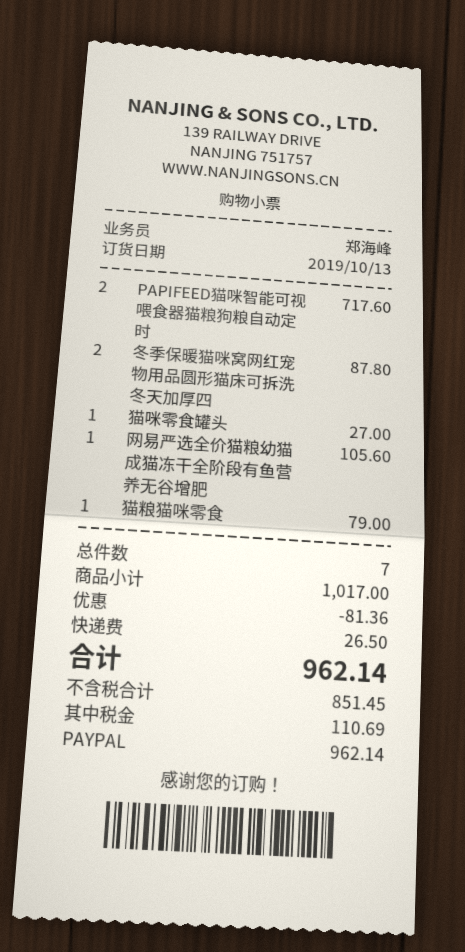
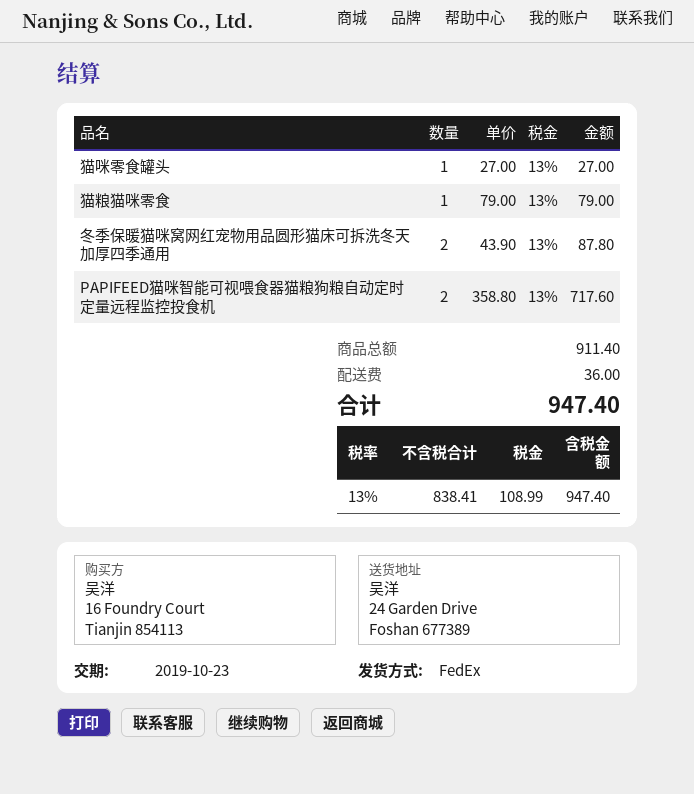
网易严选全价猫粮幼猫成猫冻干全阶段有鱼营养无谷增肥: 1 for 105.60 -> none
subtotal: 1017.00 -> 911.40
discount: 81.36 -> none
shipping: 26.50 -> 36.00
net: 851.45 -> 838.41
tax: 110.69 -> 108.99
total: 962.14 -> 947.40

